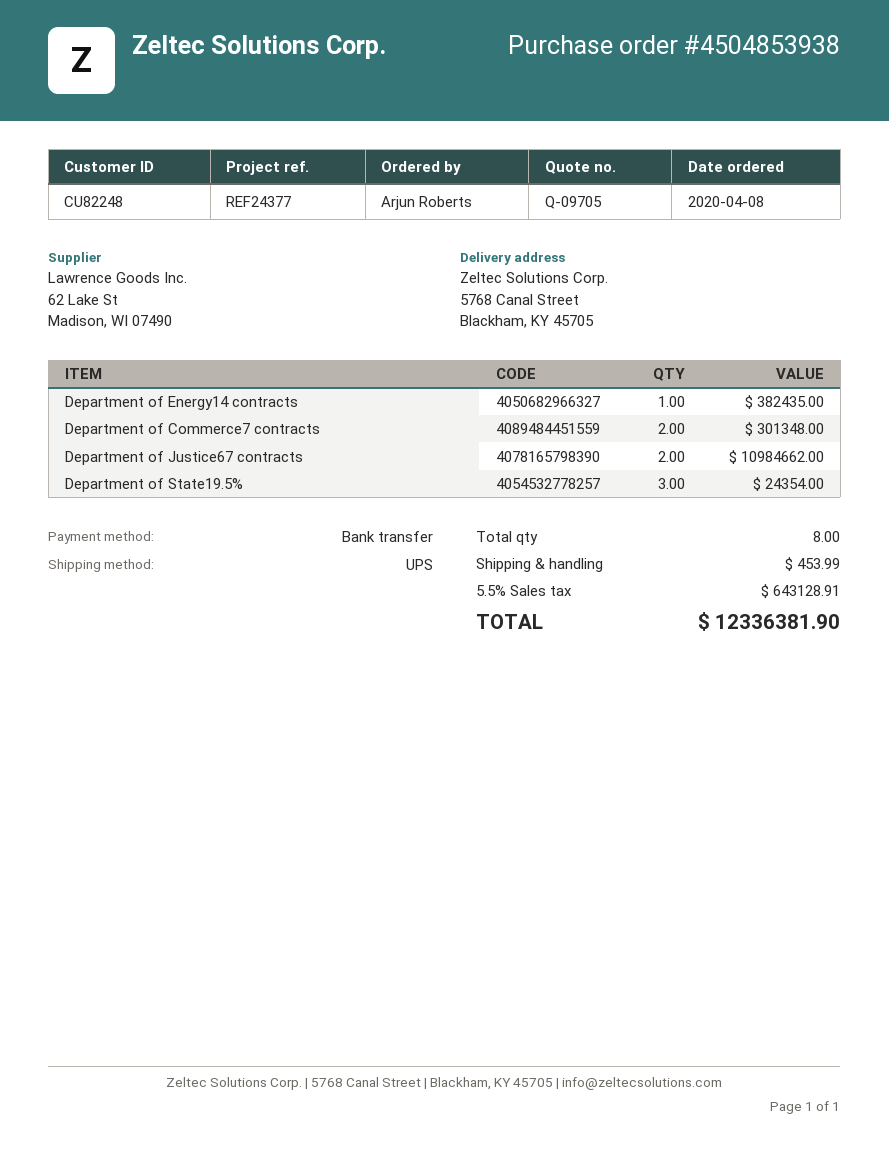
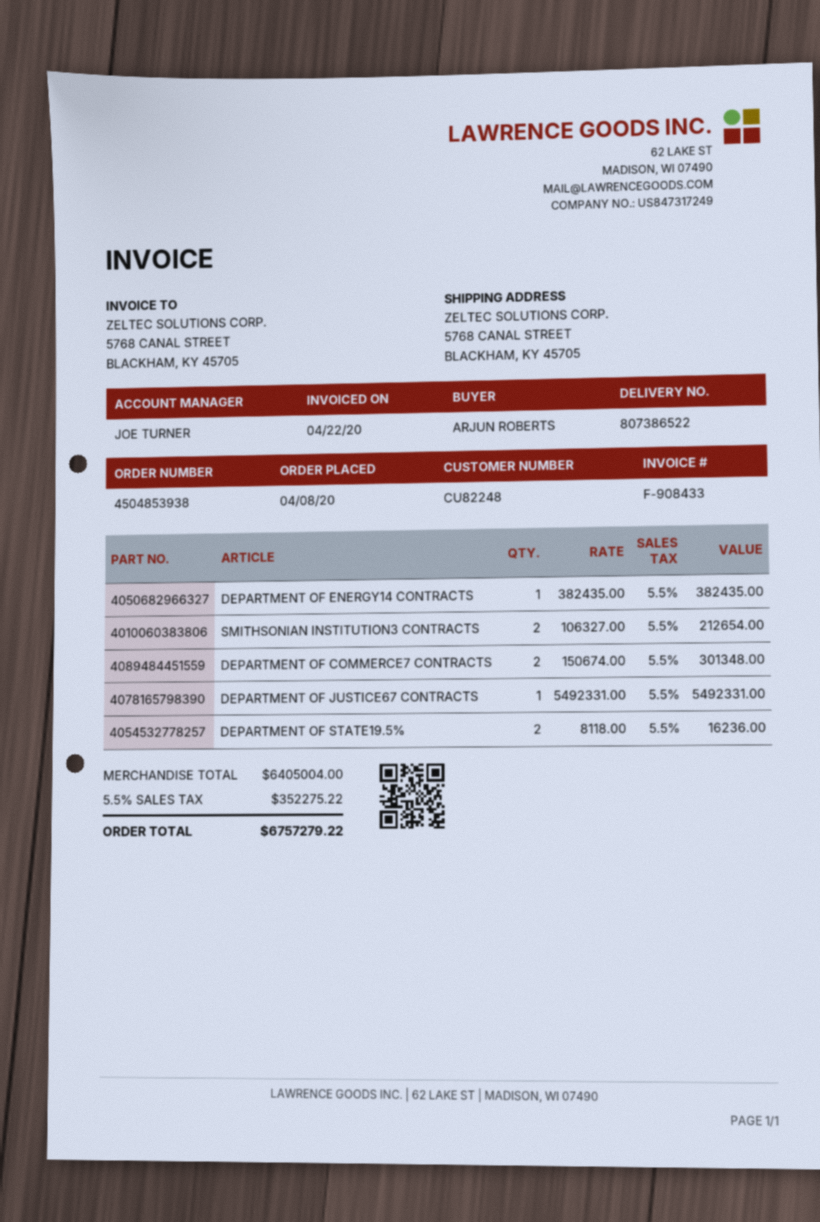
Department of Justice67 contracts: 2 for 10984662.00 -> 1 for 5492331.00
Department of State19.5%: 3 for 24354.00 -> 2 for 16236.00
SMITHSONIAN INSTITUTION3 CONTRACTS: none -> 2 for 212654.00
shipping: 453.99 -> none
tax: 5.5% = 643128.91 -> 5.5% = 352275.22
total: 12336381.90 -> 6757279.22

